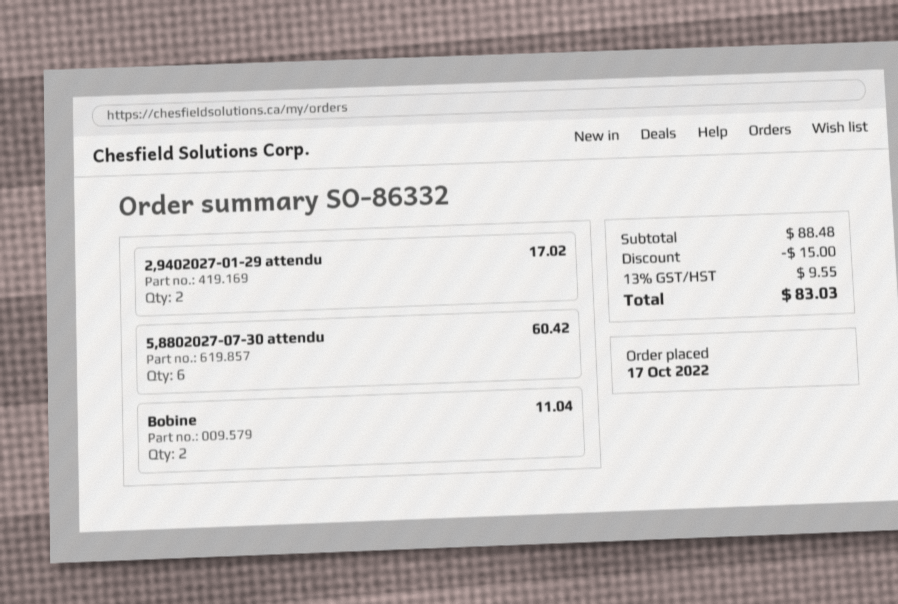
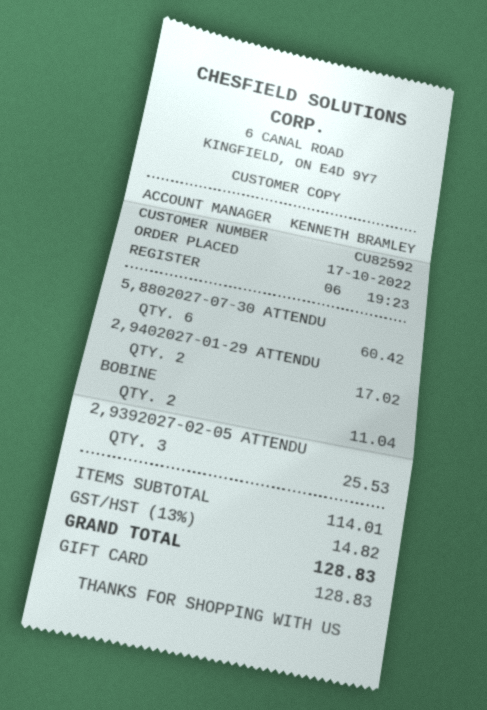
2,9392027-02-05 ATTENDU: none -> 3 for 25.53
subtotal: 88.48 -> 114.01
discount: 15.00 -> none
tax: 13% = 9.55 -> 13% = 14.82
total: 83.03 -> 128.83

